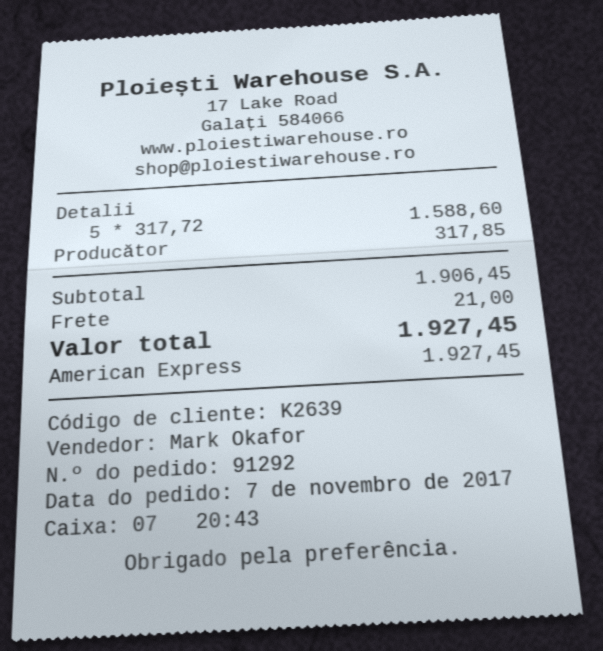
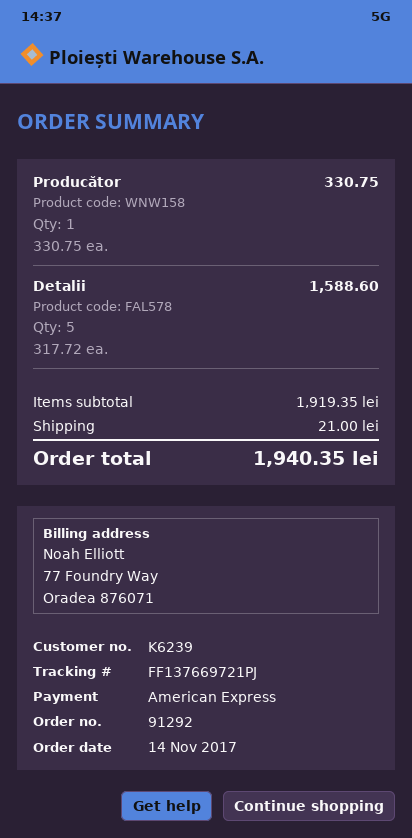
order date: 2017-11-07 -> 2017-11-14
customer number: K2639 -> K6239
Producător: 1 x 317.85 = 317.85 -> 1 x 330.75 = 330.75
subtotal: 1906.45 -> 1919.35
total: 1927.45 -> 1940.35

